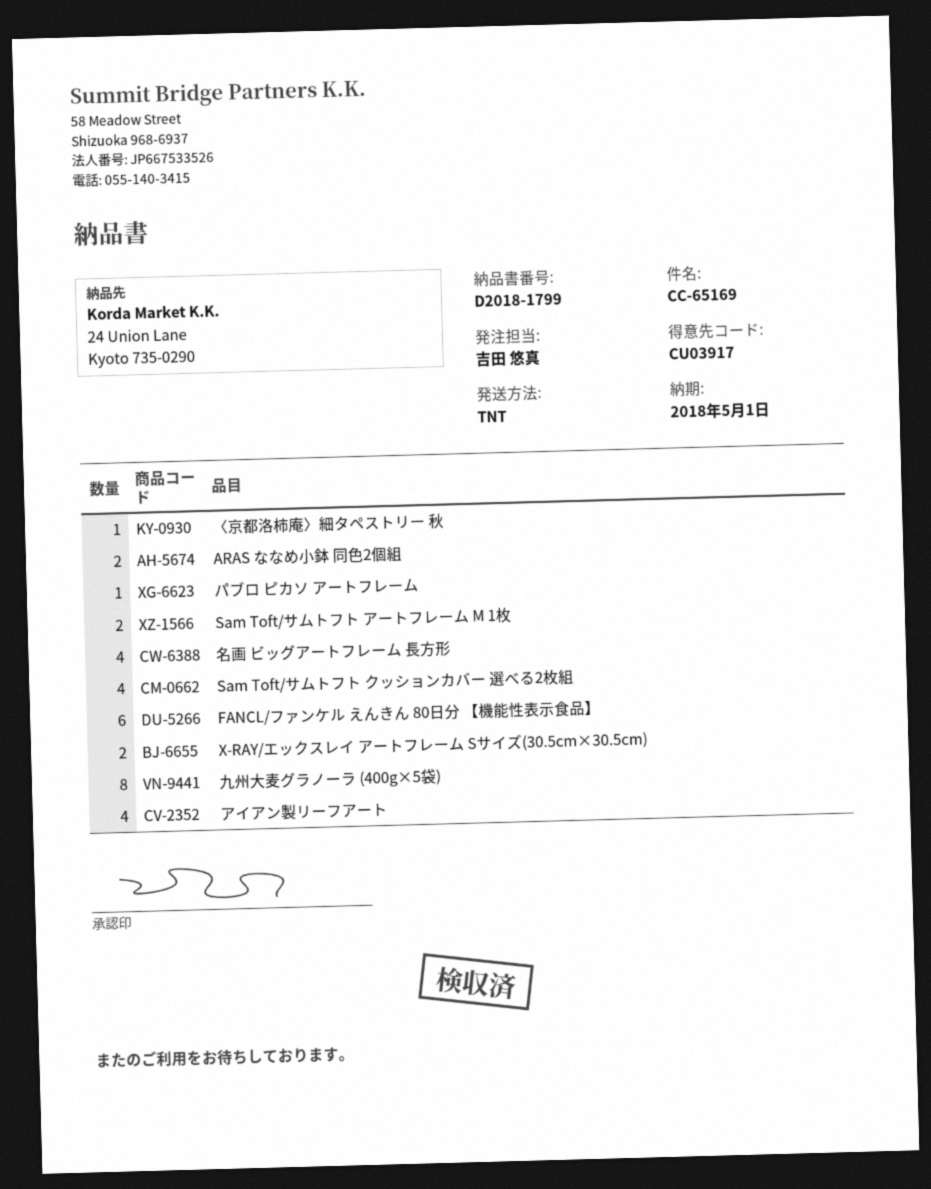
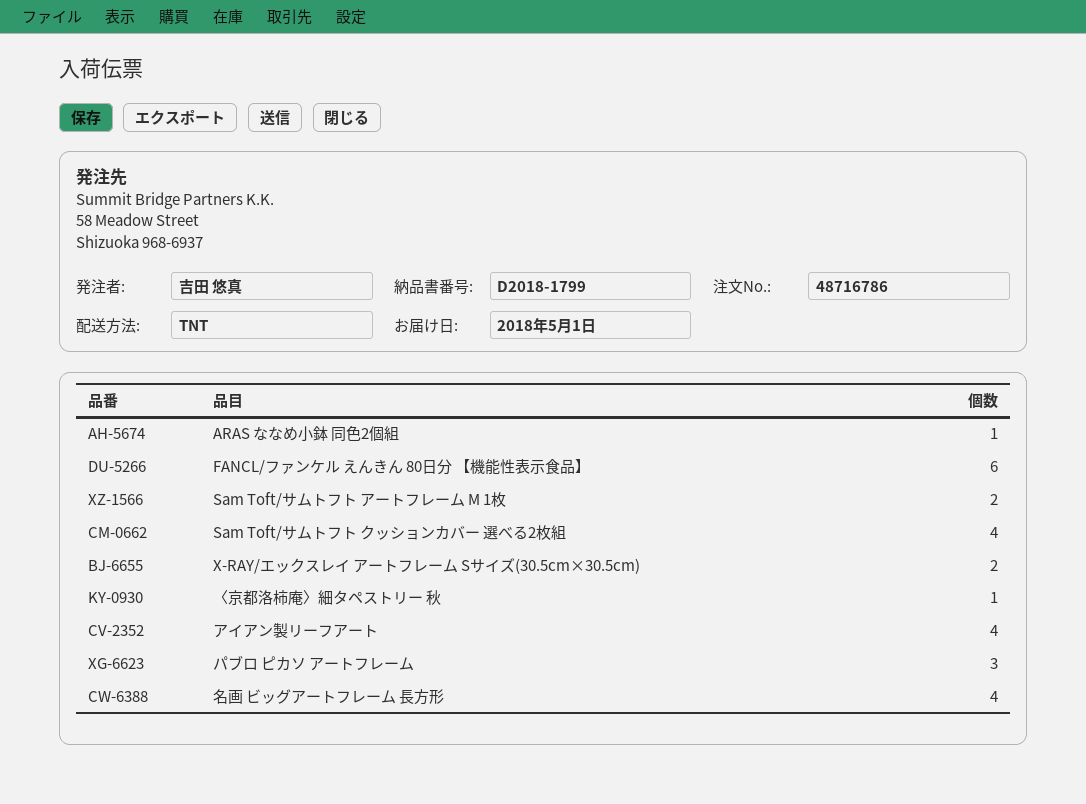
ARAS ななめ小鉢 同色2個組: 2 -> 1
パブロ ピカソ アートフレーム: 1 -> 3
九州大麦グラノーラ (400g×5袋): 8 -> none

